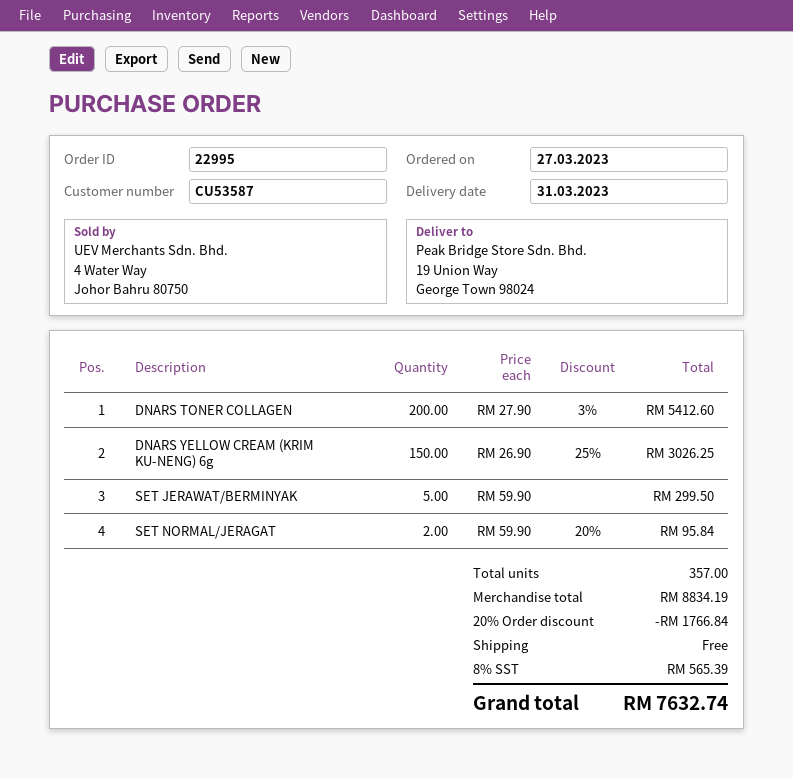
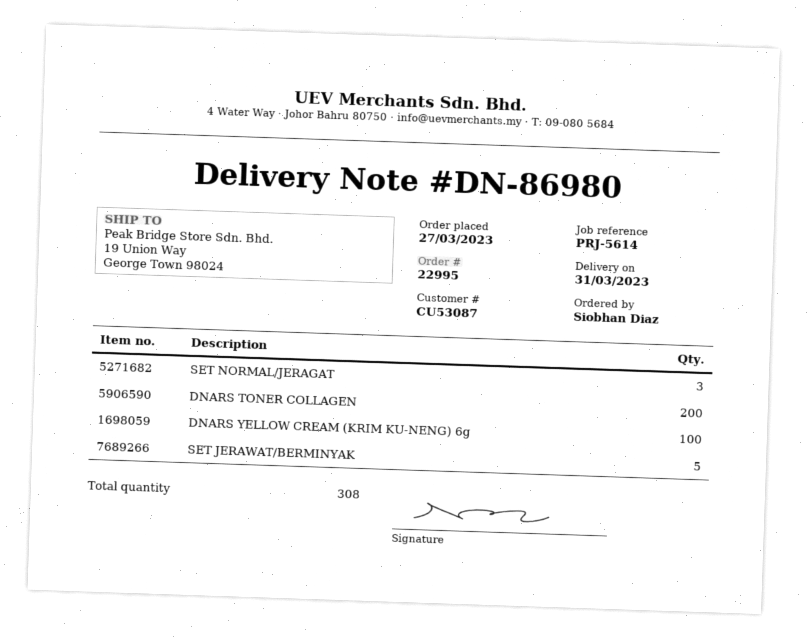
customer number: CU53587 -> CU53087
DNARS YELLOW CREAM (KRIM KU-NENG) 6g: 150 -> 100
SET NORMAL/JERAGAT: 2 -> 3
total quantity: 357 -> 308

